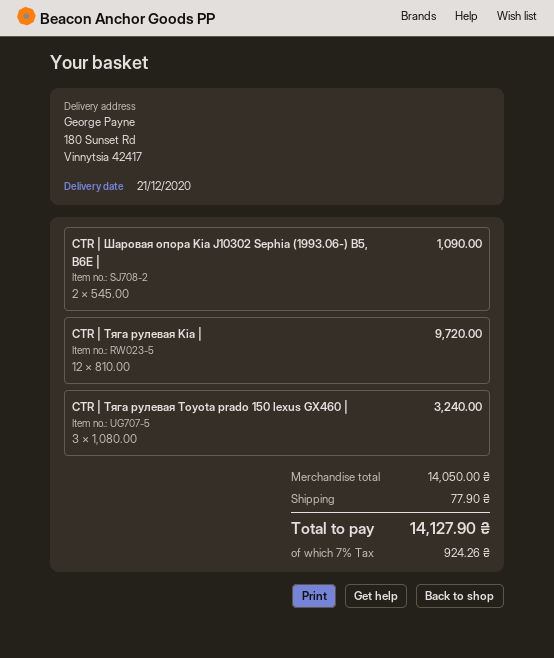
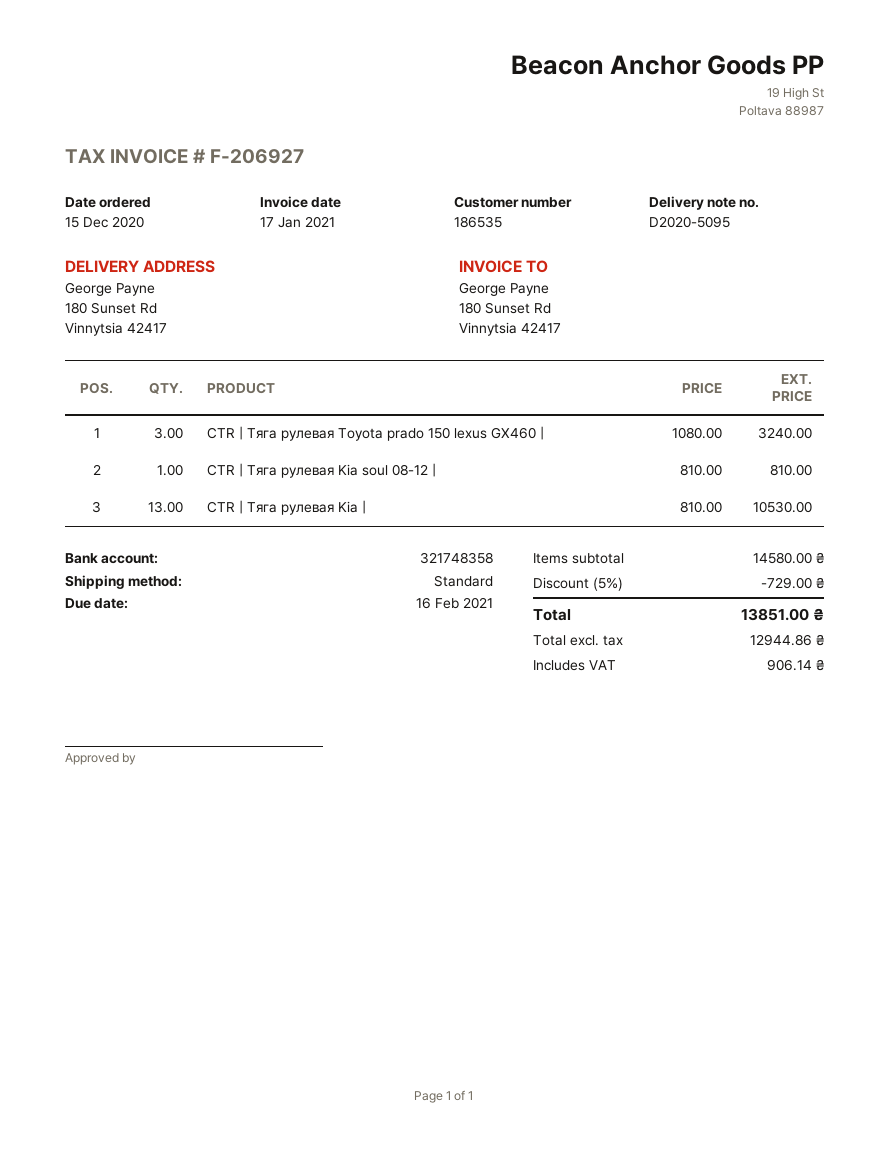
CTR | Шаровая опора Kia J10302 Sephia (1993.06-) B5, B6E |: 2 x 545.00 = 1090.00 -> none
CTR | Тяга рулевая Kia |: 12 x 810.00 = 9720.00 -> 13 x 810.00 = 10530.00
CTR | Тяга рулевая Kia soul 08-12 |: none -> 1 x 810.00 = 810.00
subtotal: 14050.00 -> 14580.00
discount: none -> 5% = 729.00
shipping: 77.90 -> none
tax: 924.26 -> 906.14
total: 14127.90 -> 13851.00

